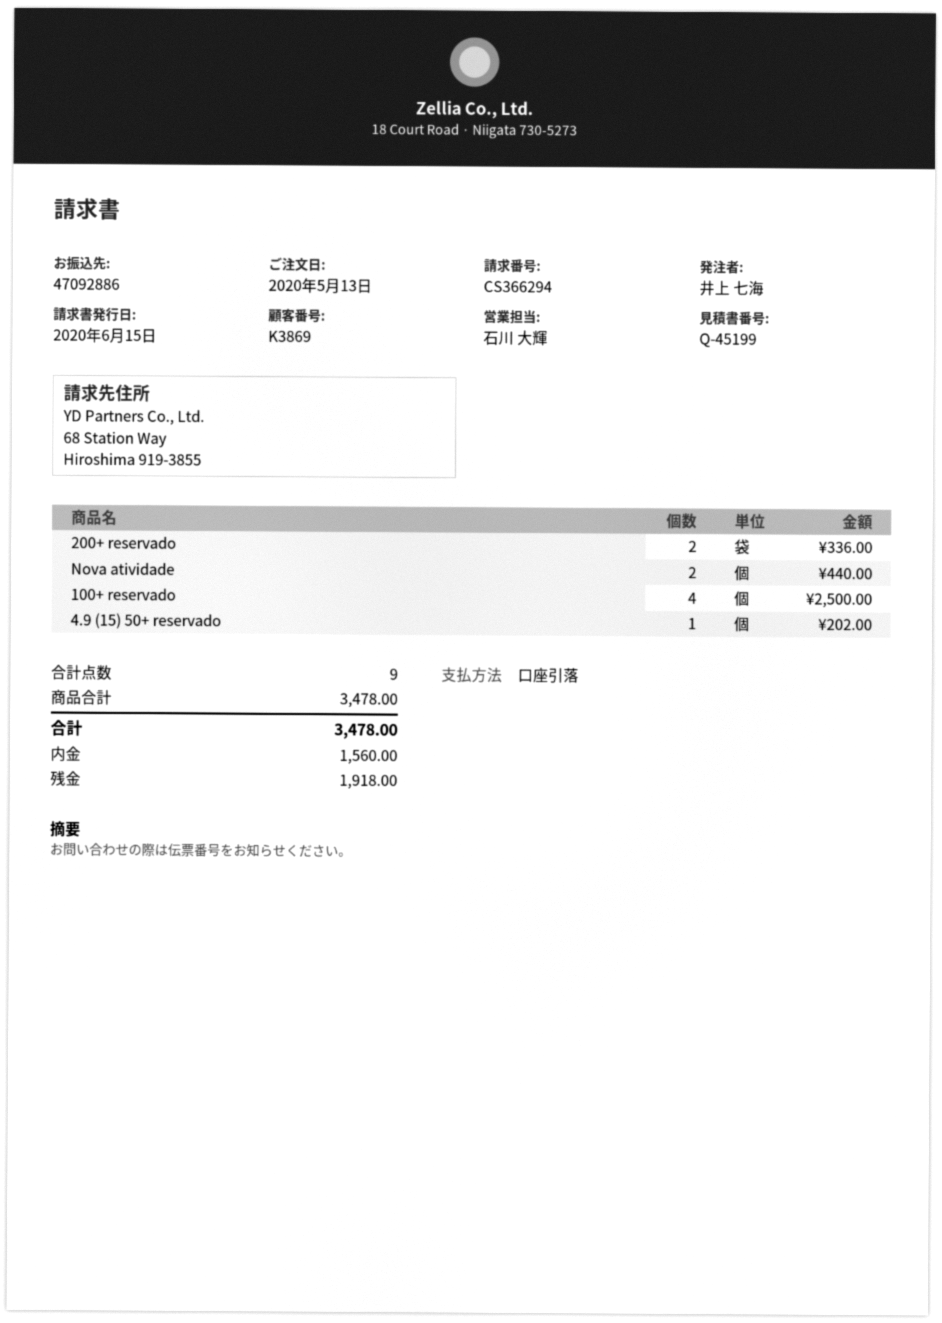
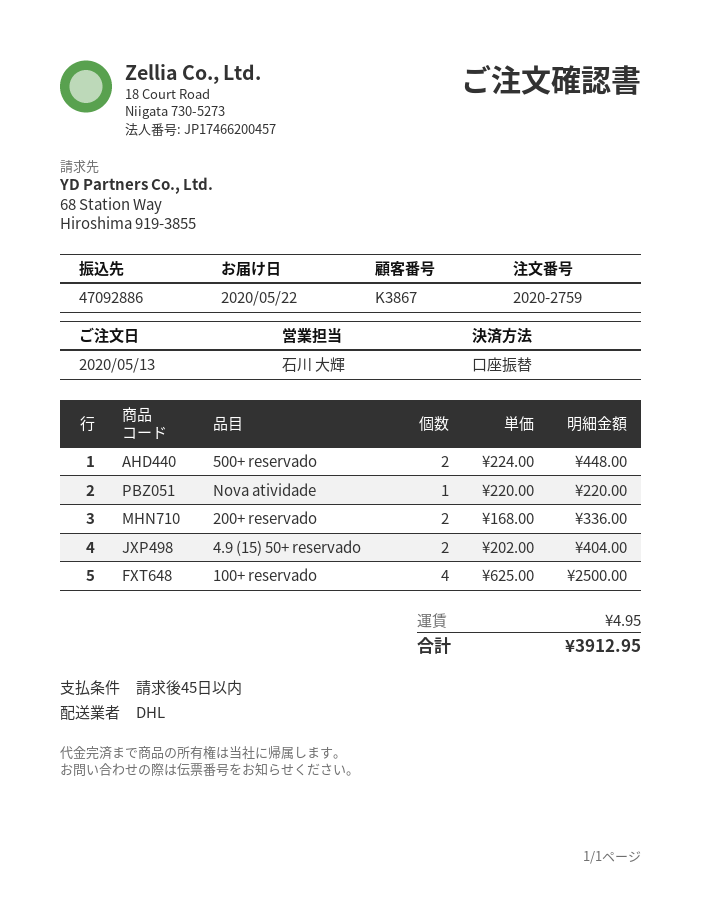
customer number: K3869 -> K3867
Nova atividade: 2 for 440.00 -> 1 for 220.00
4.9 (15) 50+ reservado: 1 for 202.00 -> 2 for 404.00
500+ reservado: none -> 2 for 448.00
shipping: none -> 4.95
total: 3478.00 -> 3912.95

